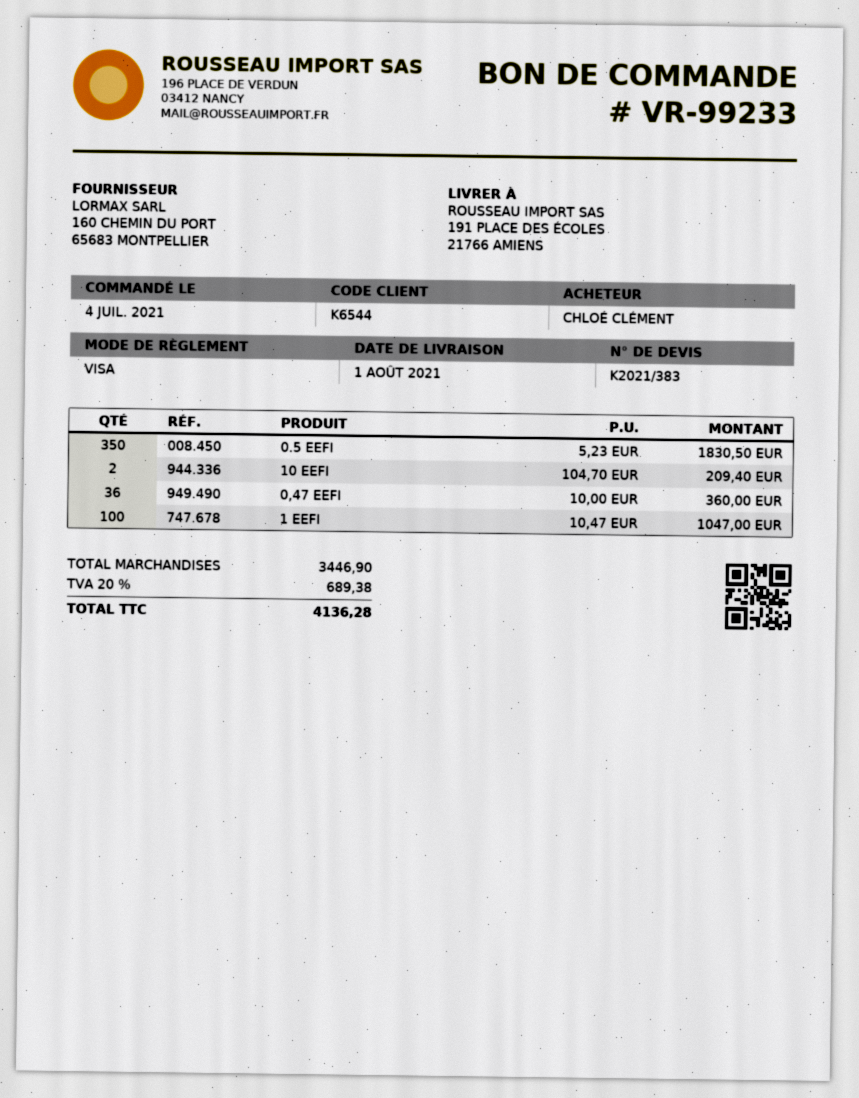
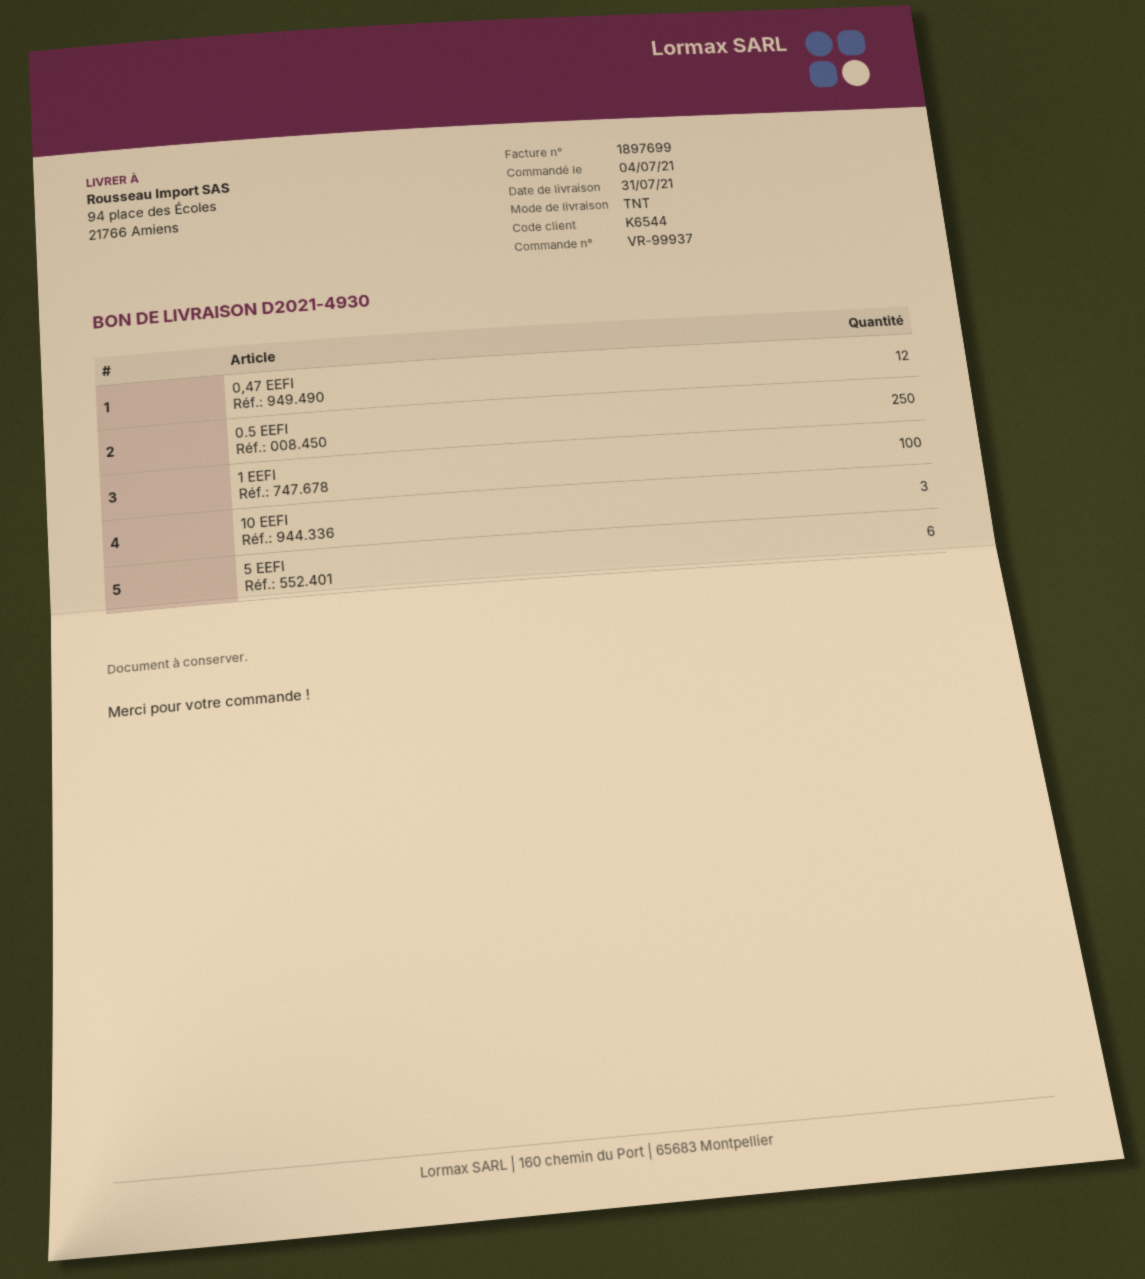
order number: VR-99233 -> VR-99937
delivery date: 2021-08-01 -> 2021-07-31
ship to: 191 PLACE DES ÉCOLES, 21766 AMIENS -> 94 place des Écoles, 21766 Amiens
0.5 EEFI: 350 -> 250
10 EEFI: 2 -> 3
0,47 EEFI: 36 -> 12
5 EEFI: none -> 6

